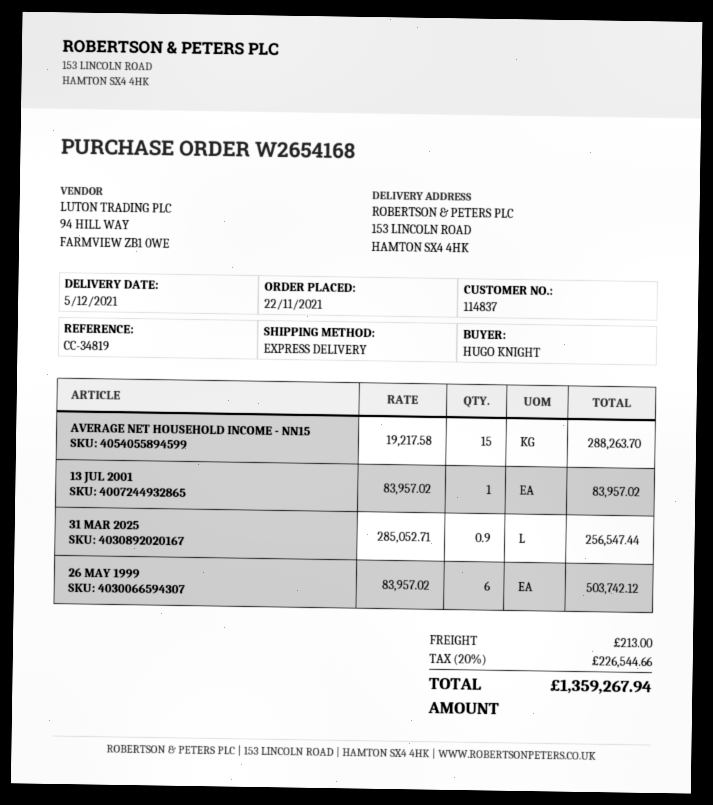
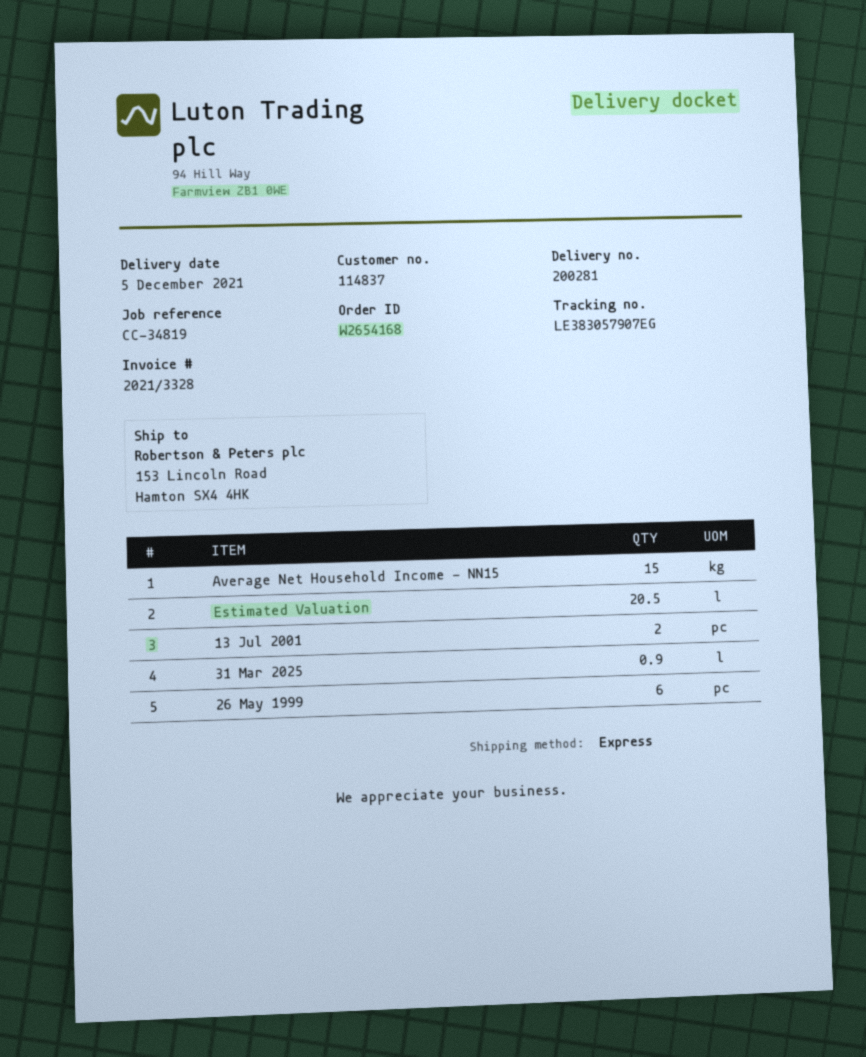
13 JUL 2001: 1 -> 2
Estimated Valuation: none -> 20.5

